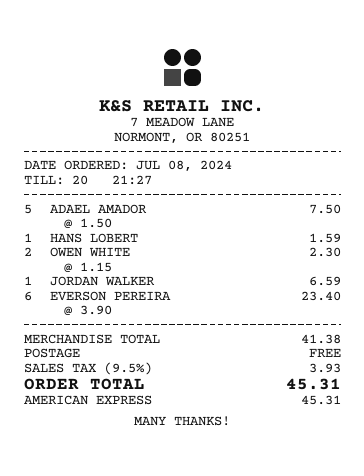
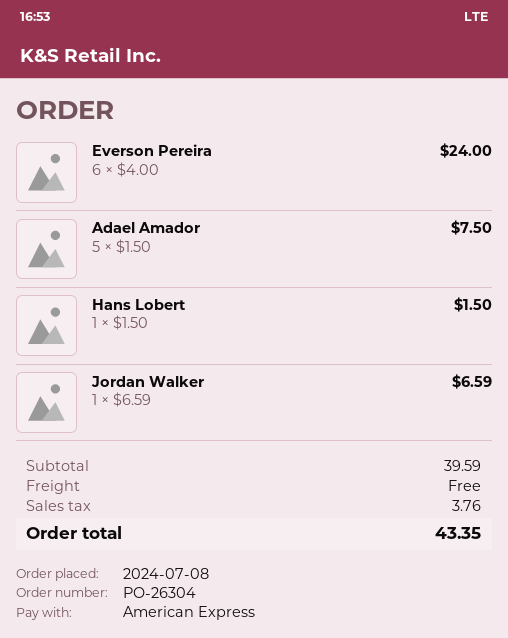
HANS LOBERT: 1 x 1.59 = 1.59 -> 1 x 1.50 = 1.50
OWEN WHITE: 2 x 1.15 = 2.30 -> none
EVERSON PEREIRA: 6 x 3.90 = 23.40 -> 6 x 4.00 = 24.00
subtotal: 41.38 -> 39.59
tax: 3.93 -> 3.76
total: 45.31 -> 43.35

